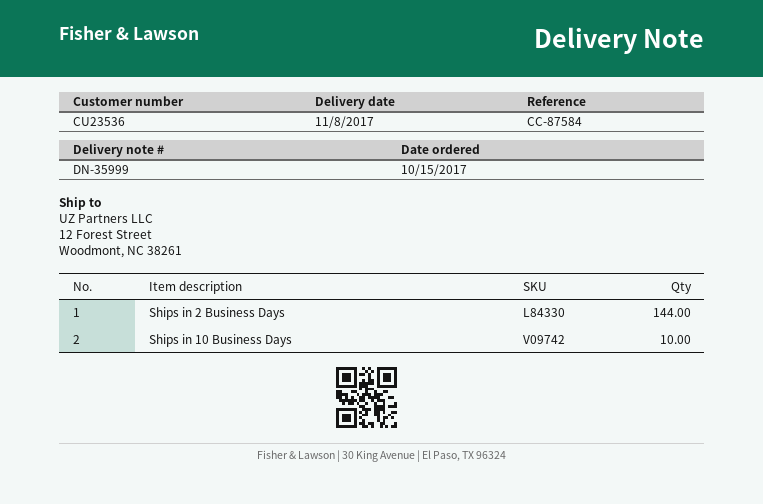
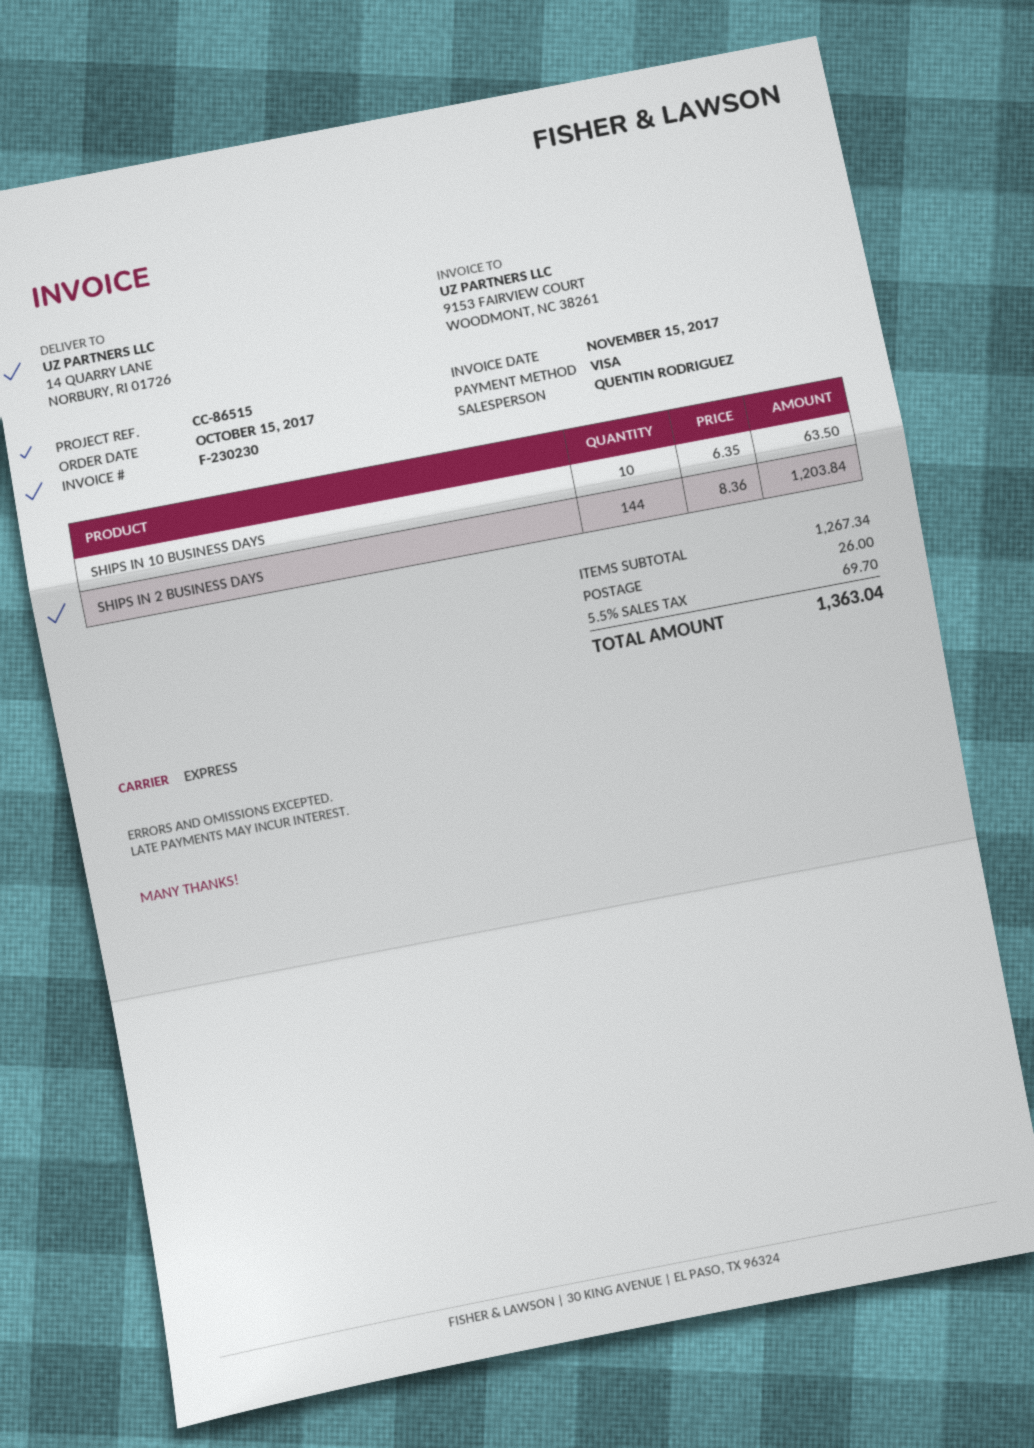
reference: CC-87584 -> CC-86515
ship to: 12 Forest Street, Woodmont, NC 38261 -> 14 QUARRY LANE, NORBURY, RI 01726

